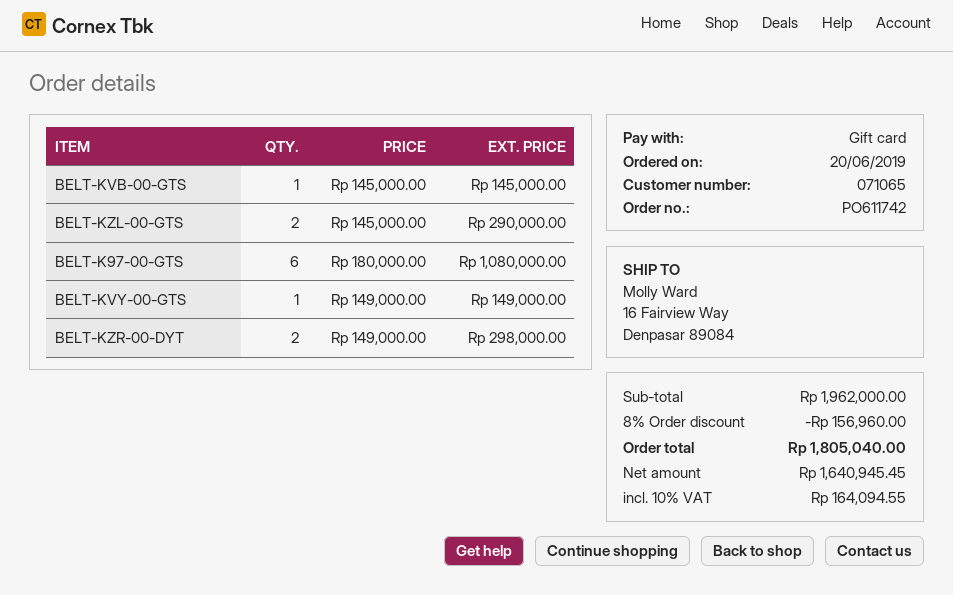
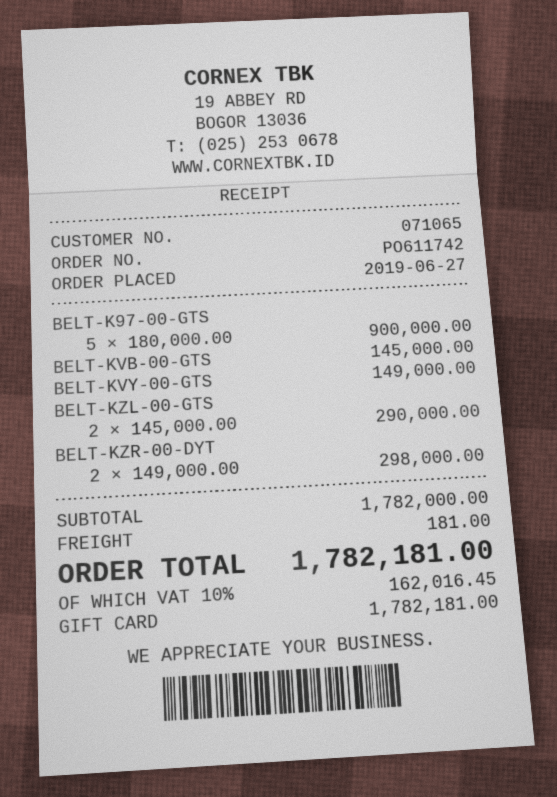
order date: 2019-06-20 -> 2019-06-27
BELT-K97-00-GTS: 6 x 180000.00 = 1080000.00 -> 5 x 180000.00 = 900000.00
subtotal: 1962000.00 -> 1782000.00
discount: 8% = 156960.00 -> none
shipping: none -> 181.00
tax: 10% = 164094.55 -> 10% = 162016.45
total: 1805040.00 -> 1782181.00

